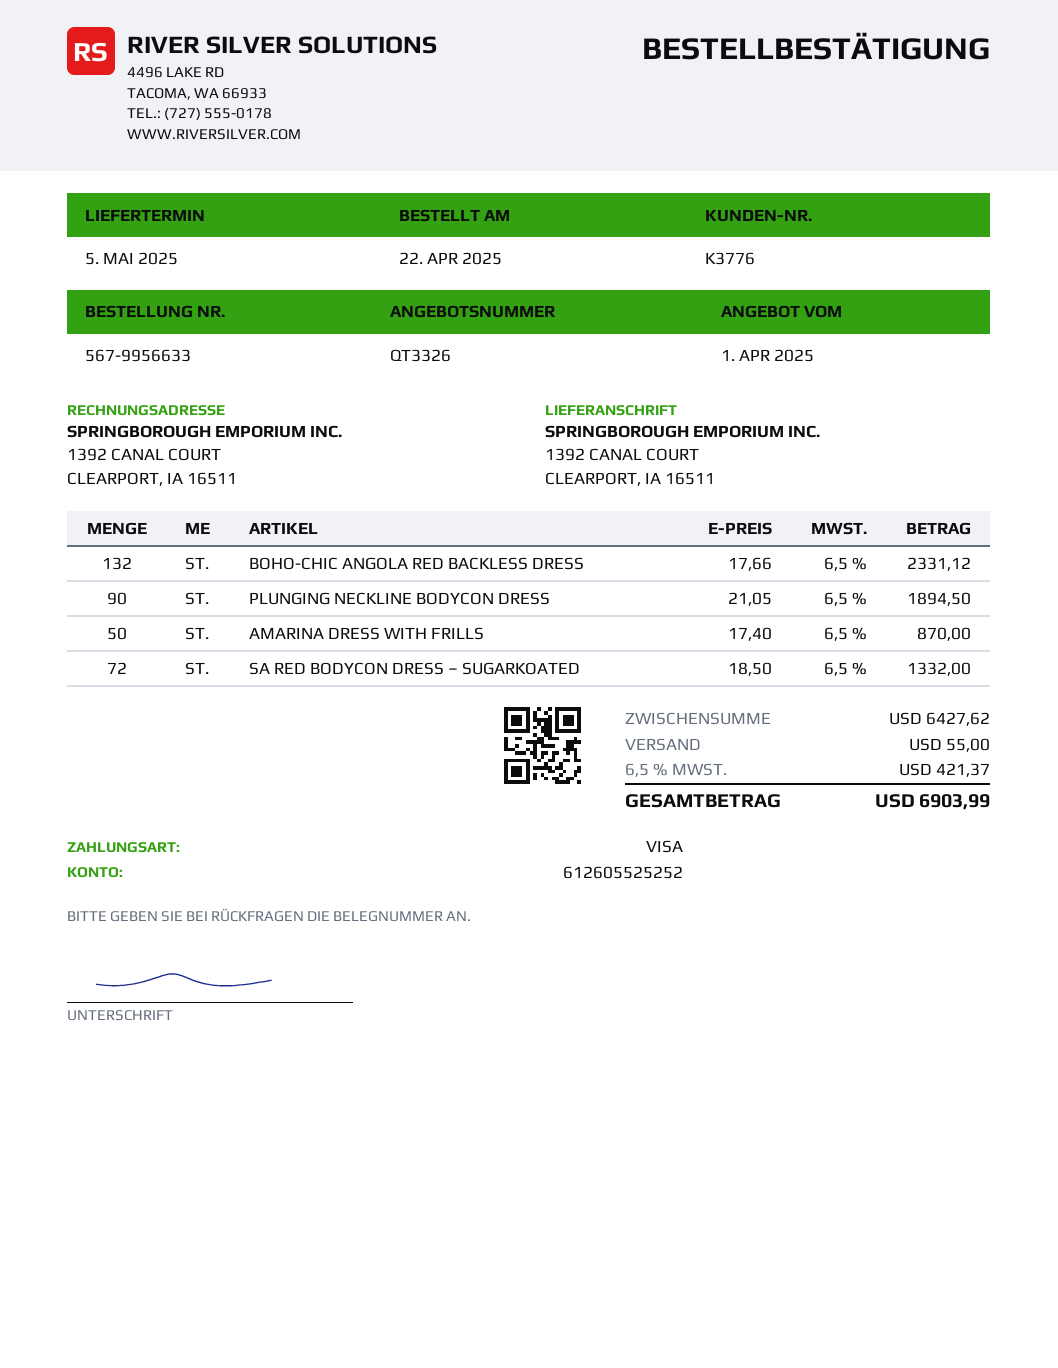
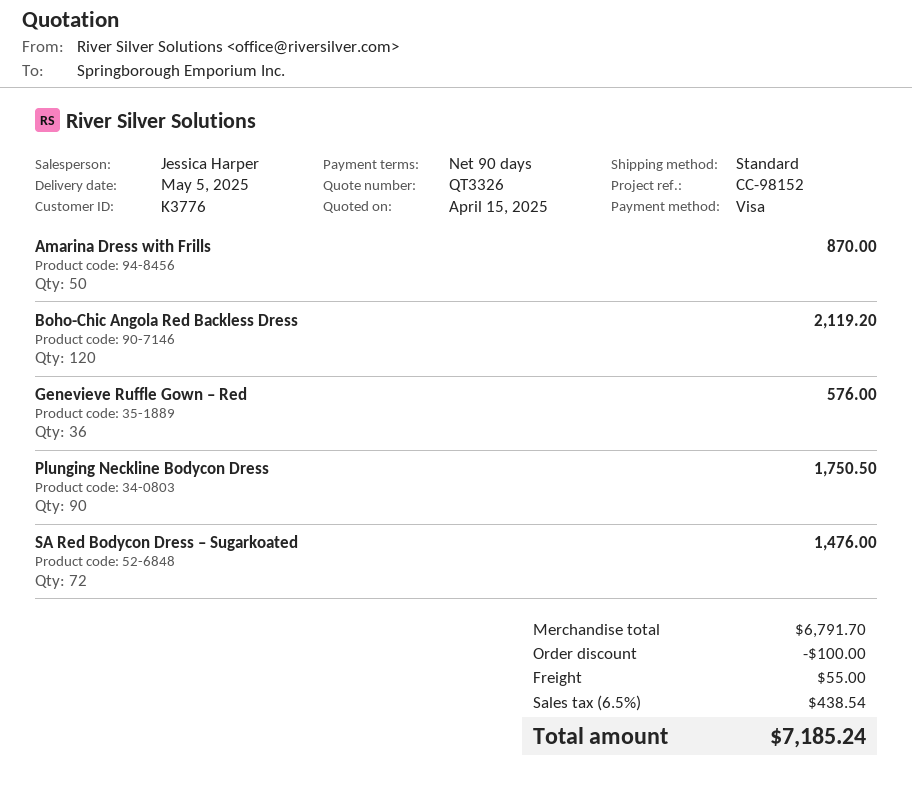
quote date: 2025-04-01 -> 2025-04-15
BOHO-CHIC ANGOLA RED BACKLESS DRESS: 132 for 2331.12 -> 120 for 2119.20
PLUNGING NECKLINE BODYCON DRESS: 90 for 1894.50 -> 90 for 1750.50
SA RED BODYCON DRESS – SUGARKOATED: 72 for 1332.00 -> 72 for 1476.00
Genevieve Ruffle Gown – Red: none -> 36 for 576.00
subtotal: 6427.62 -> 6791.70
discount: none -> 100.00
tax: 6.5% = 421.37 -> 6.5% = 438.54
total: 6903.99 -> 7185.24

